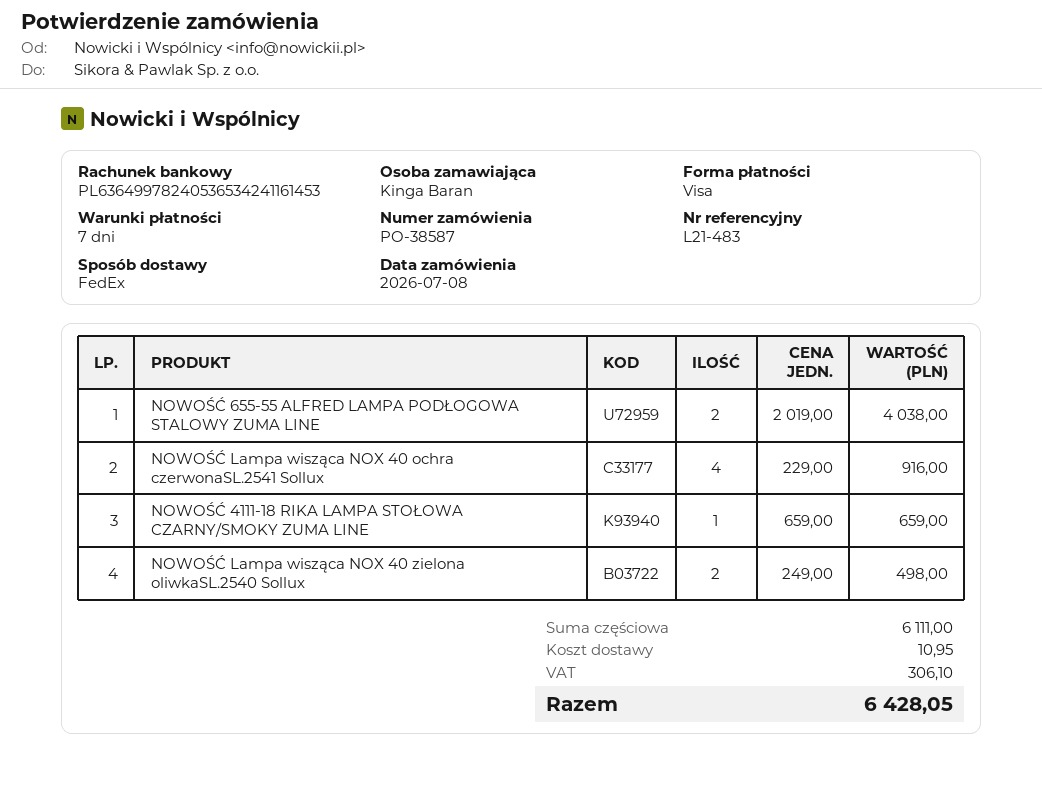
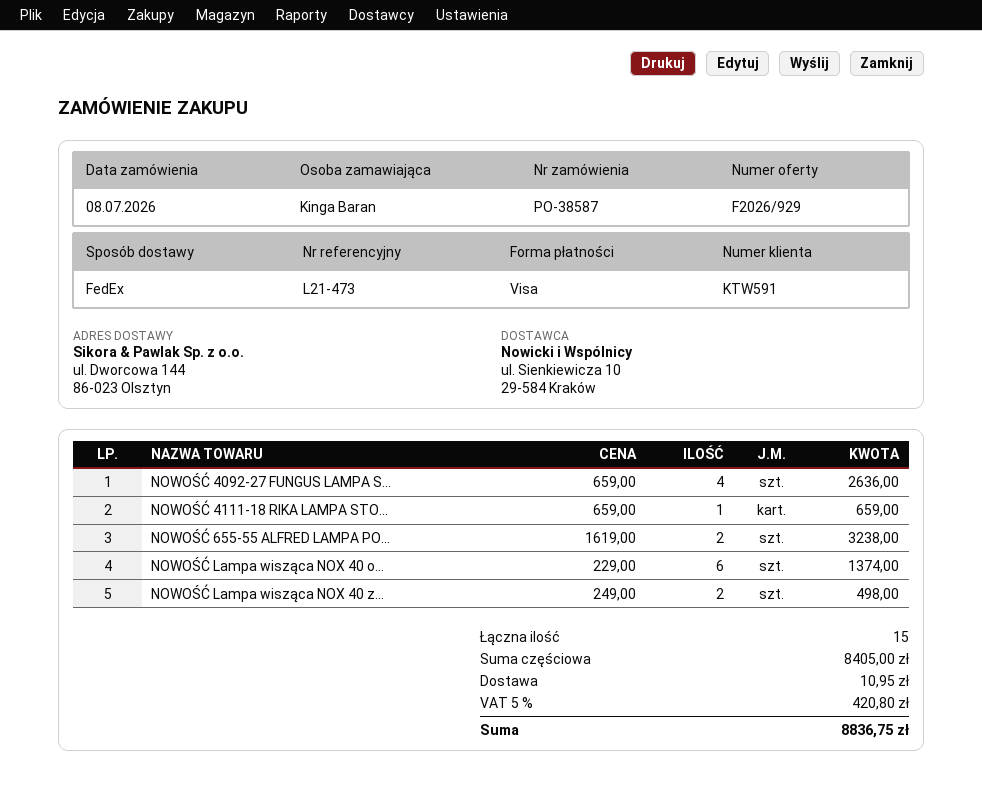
reference: L21-483 -> L21-473
NOWOŚĆ 655-55 ALFRED LAMPA PODŁOGOWA STALOWY ZUMA LINE: 2 x 2019.00 = 4038.00 -> 2 x 1619.00 = 3238.00
NOWOŚĆ Lampa wisząca NOX 40 ochra czerwonaSL.2541 Sollux: 4 x 229.00 = 916.00 -> 6 x 229.00 = 1374.00
NOWOŚĆ 4092-27 FUNGUS LAMPA S...: none -> 4 x 659.00 = 2636.00
subtotal: 6111.00 -> 8405.00
tax: 306.10 -> 420.80
total: 6428.05 -> 8836.75

